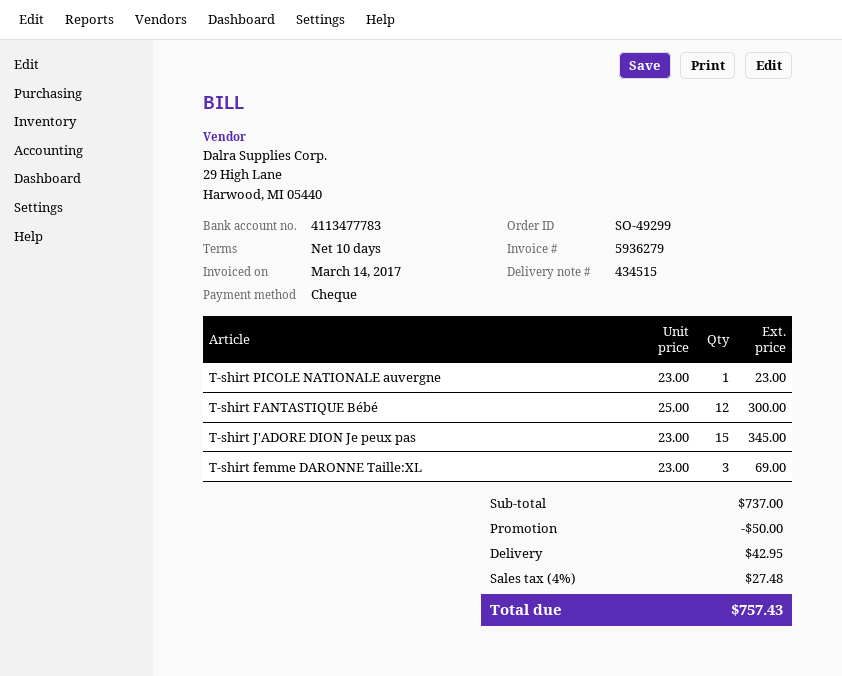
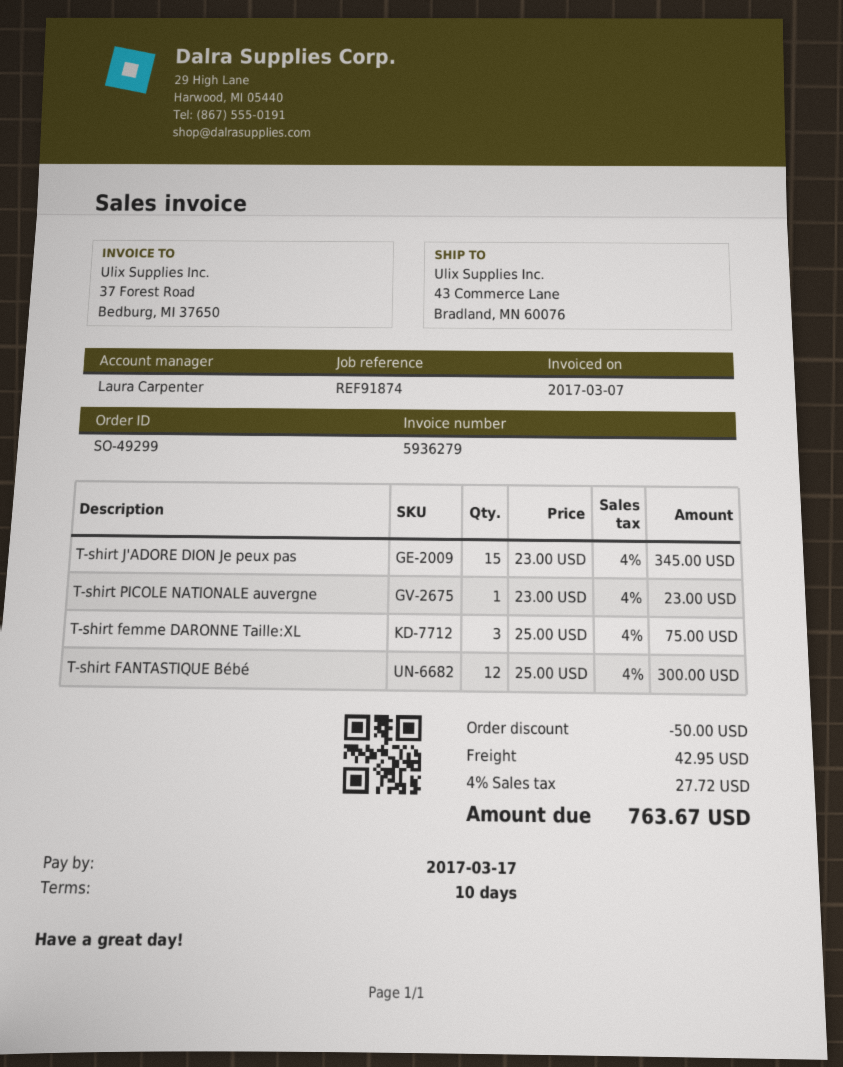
invoice date: 2017-03-14 -> 2017-03-07
T-shirt femme DARONNE Taille:XL: 3 x 23.00 = 69.00 -> 3 x 25.00 = 75.00
tax: 4% = 27.48 -> 4% = 27.72
total: 757.43 -> 763.67

